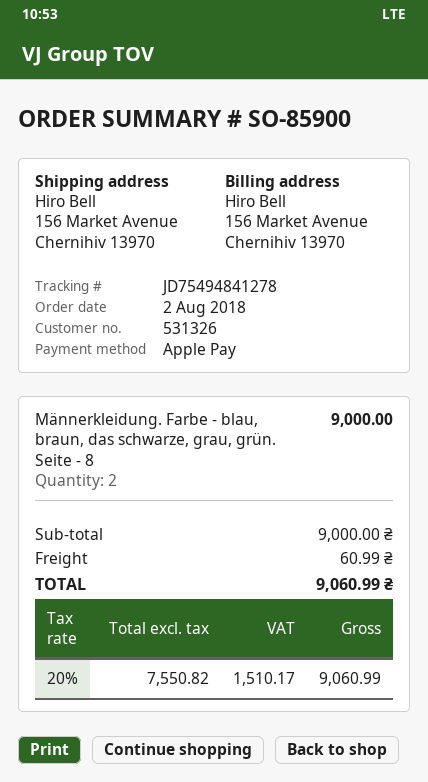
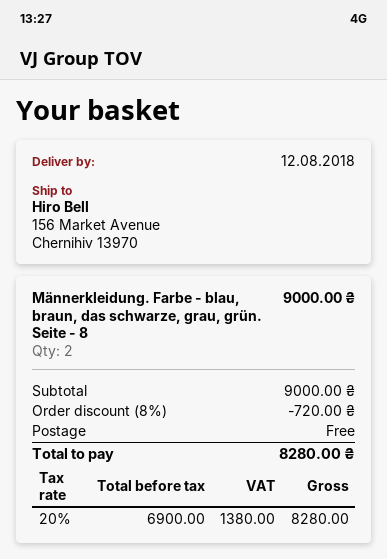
discount: none -> 8% = 720.00
shipping: 60.99 -> 0.00
net: 7550.82 -> 6900.00
tax: 20% = 1510.17 -> 20% = 1380.00
total: 9060.99 -> 8280.00

